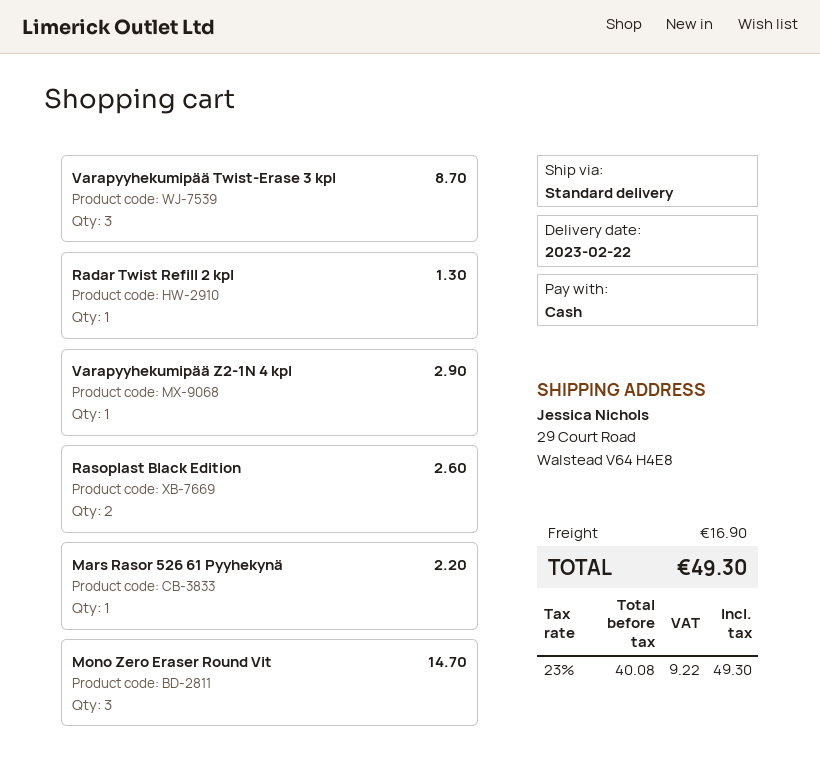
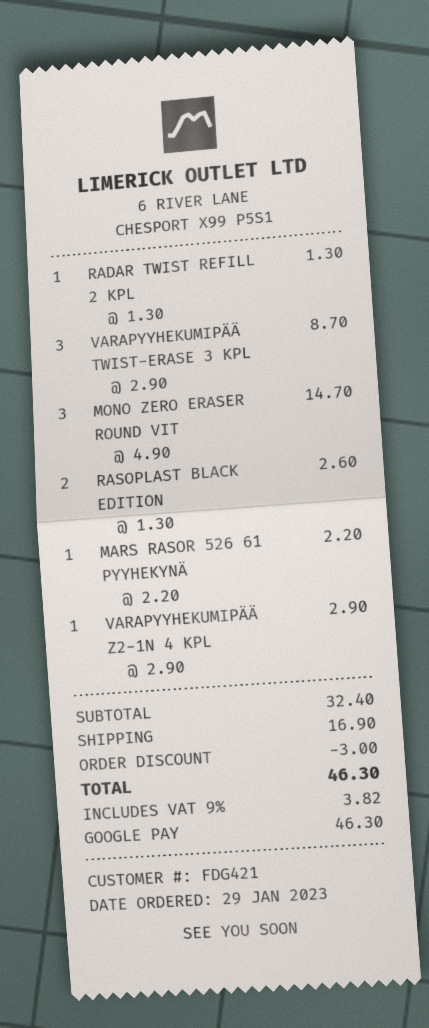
payment method: cash -> Google Pay
discount: none -> 3.00
tax: 23% = 9.22 -> 9% = 3.82
total: 49.30 -> 46.30

